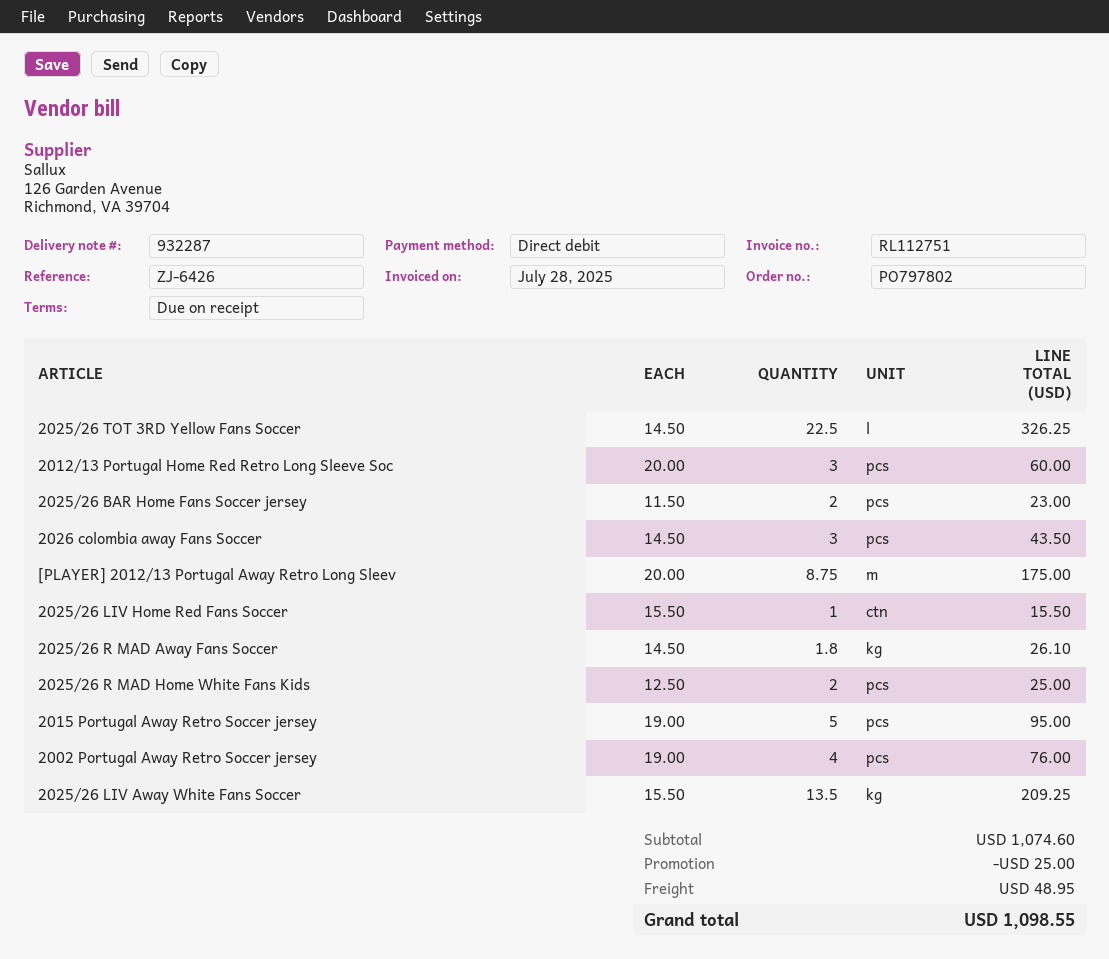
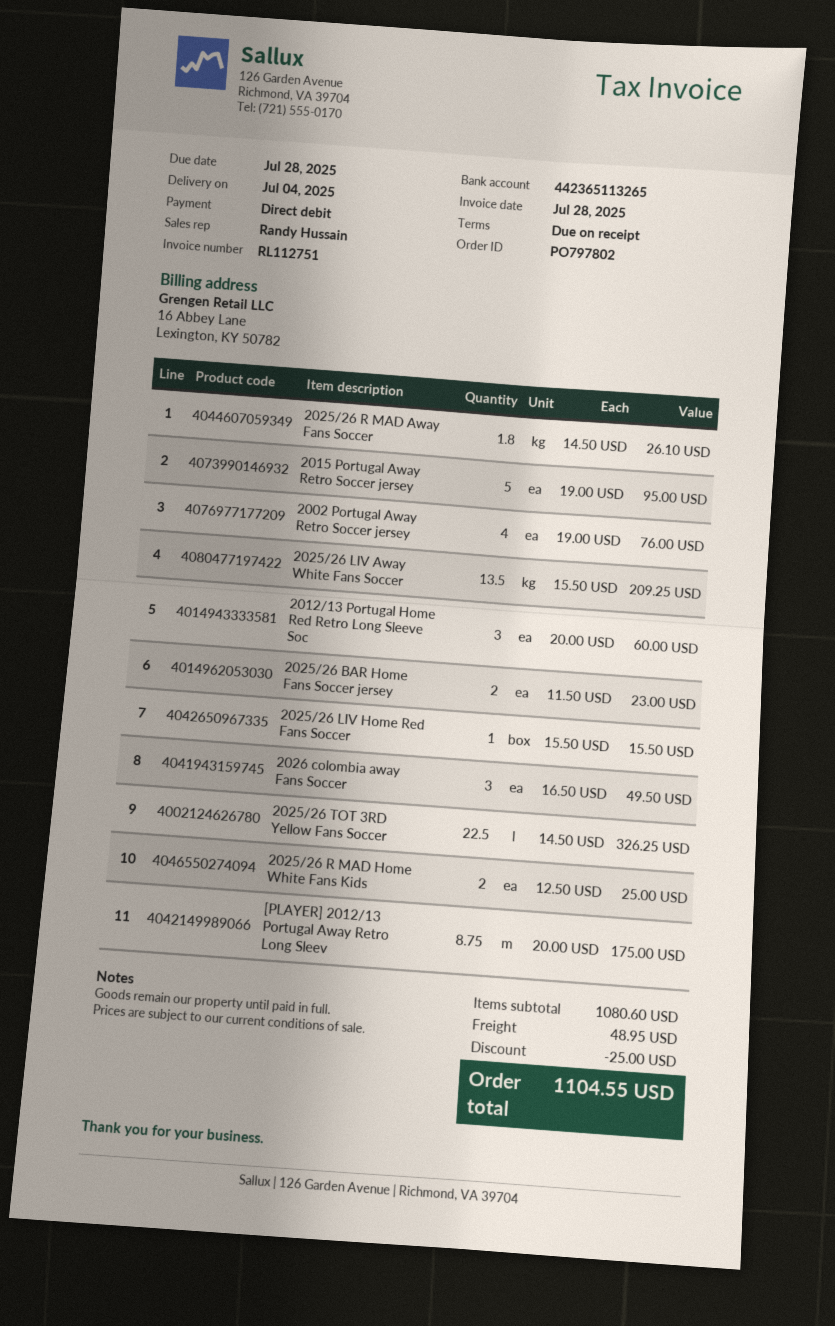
2026 colombia away Fans Soccer: 3 x 14.50 = 43.50 -> 3 x 16.50 = 49.50
subtotal: 1074.60 -> 1080.60
total: 1098.55 -> 1104.55

